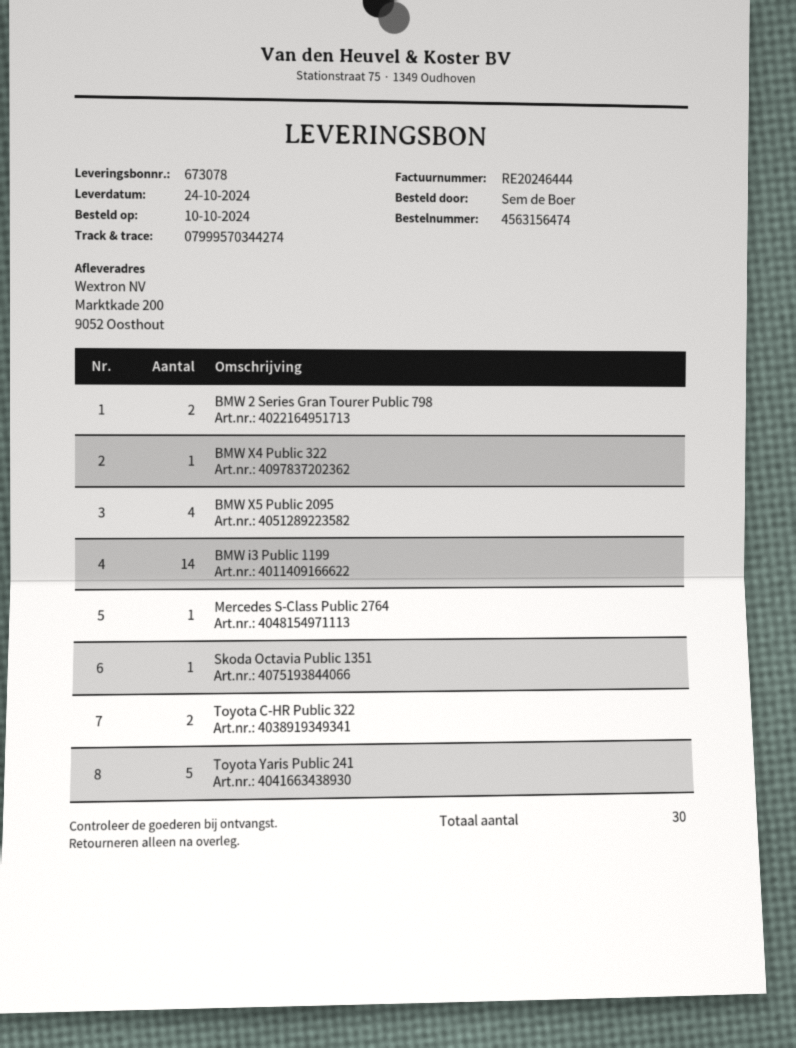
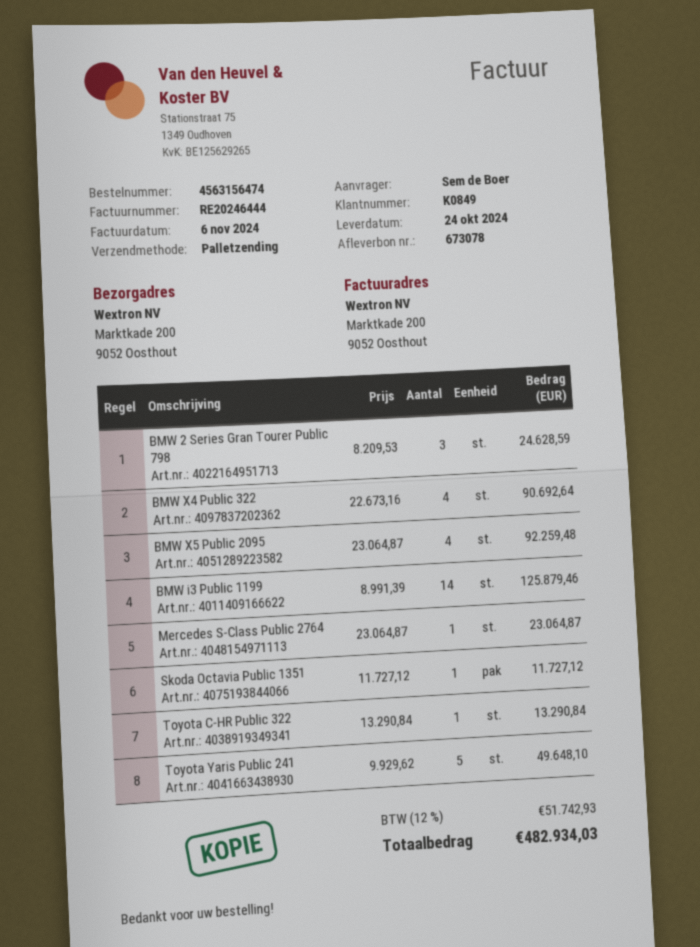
BMW 2 Series Gran Tourer Public 798: 2 -> 3
BMW X4 Public 322: 1 -> 4
Toyota C-HR Public 322: 2 -> 1

